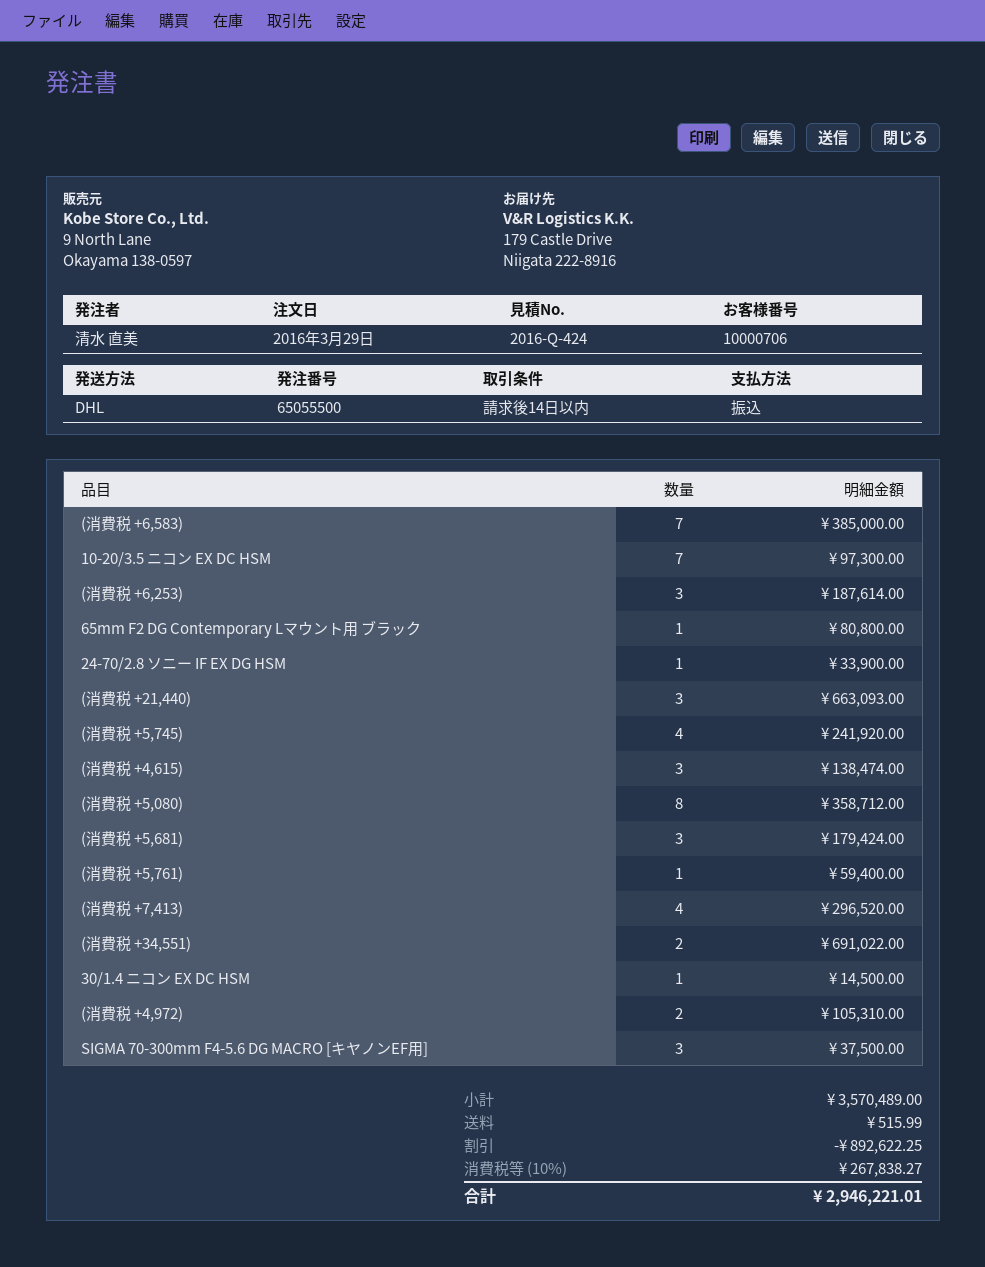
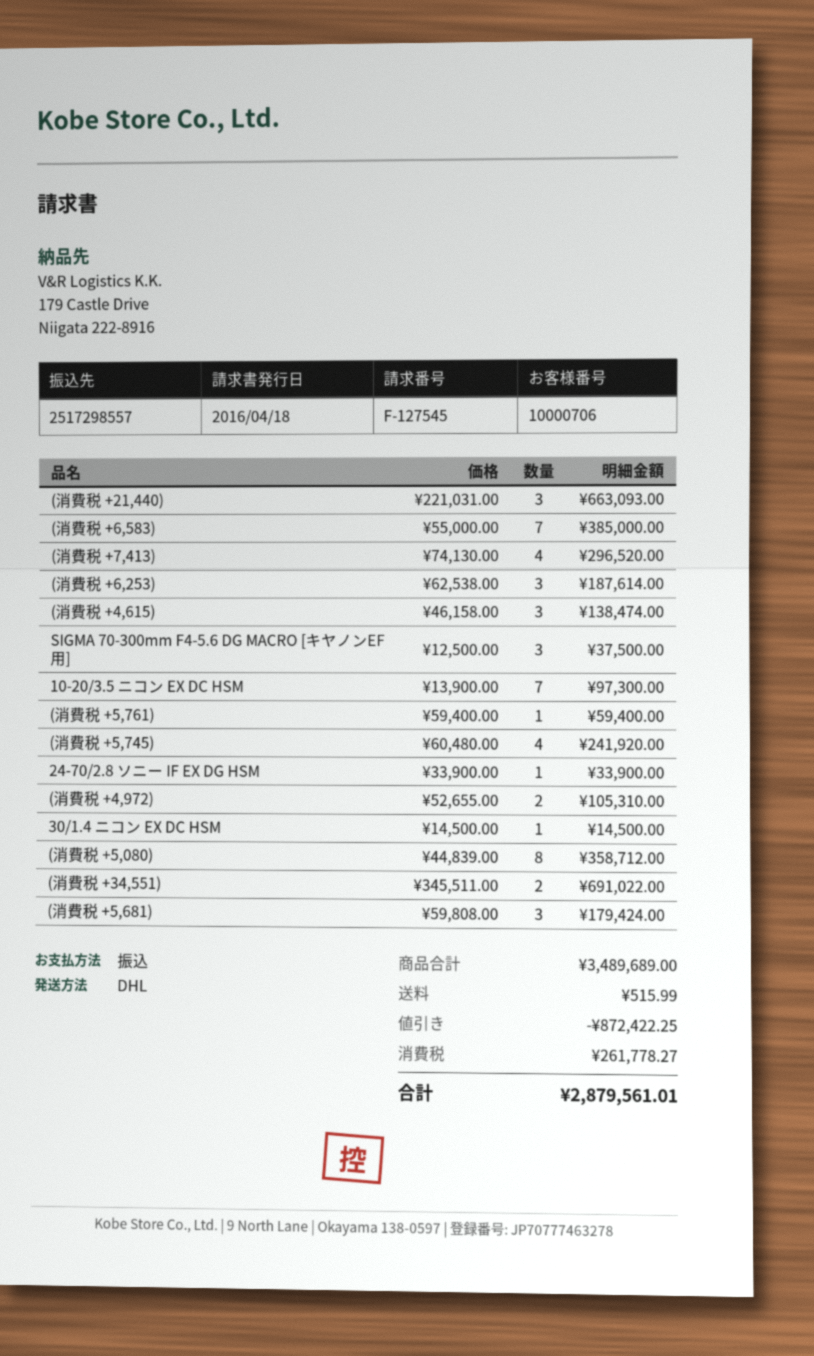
65mm F2 DG Contemporary Lマウント用 ブラック: 1 for 80800.00 -> none
subtotal: 3570489.00 -> 3489689.00
discount: 892622.25 -> 872422.25
tax: 267838.27 -> 261778.27
total: 2946221.01 -> 2879561.01

